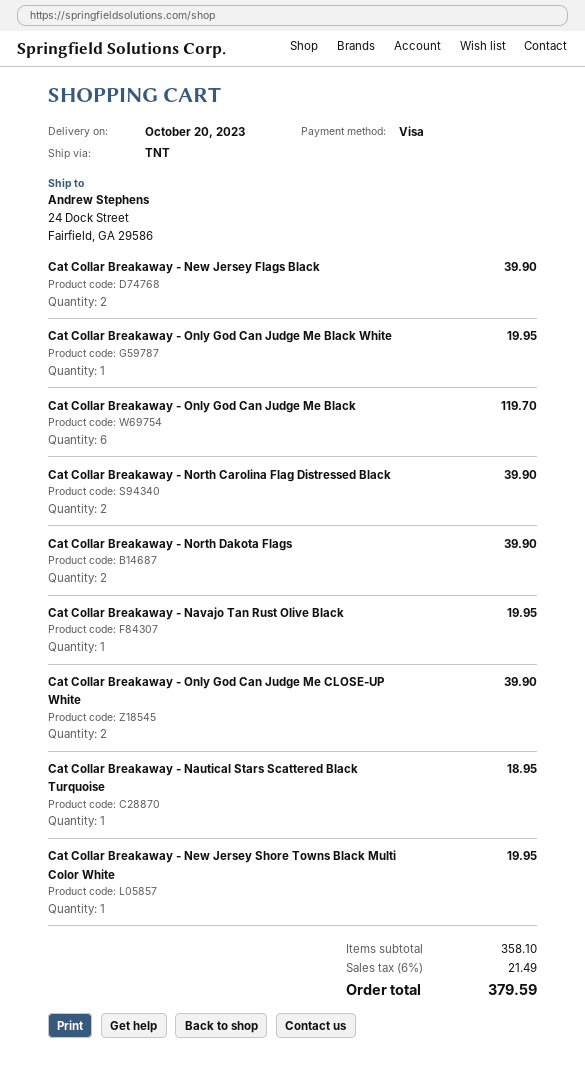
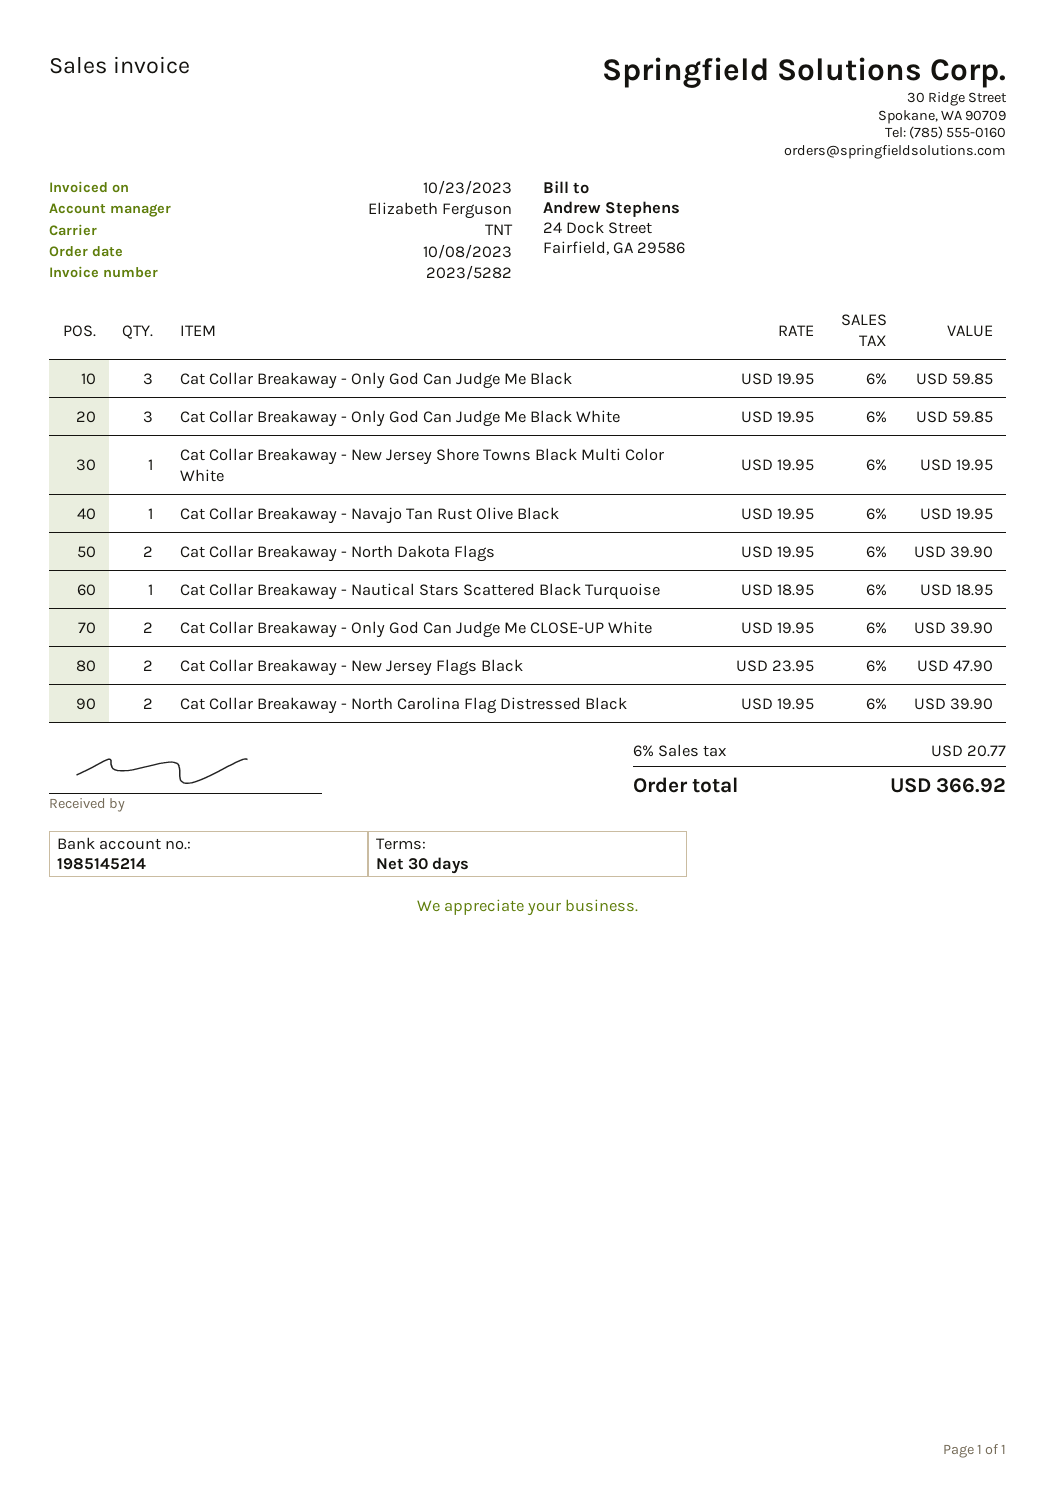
Cat Collar Breakaway - New Jersey Flags Black: 2 for 39.90 -> 2 for 47.90
Cat Collar Breakaway - Only God Can Judge Me Black White: 1 for 19.95 -> 3 for 59.85
Cat Collar Breakaway - Only God Can Judge Me Black: 6 for 119.70 -> 3 for 59.85
tax: 6% = 21.49 -> 6% = 20.77
total: 379.59 -> 366.92

